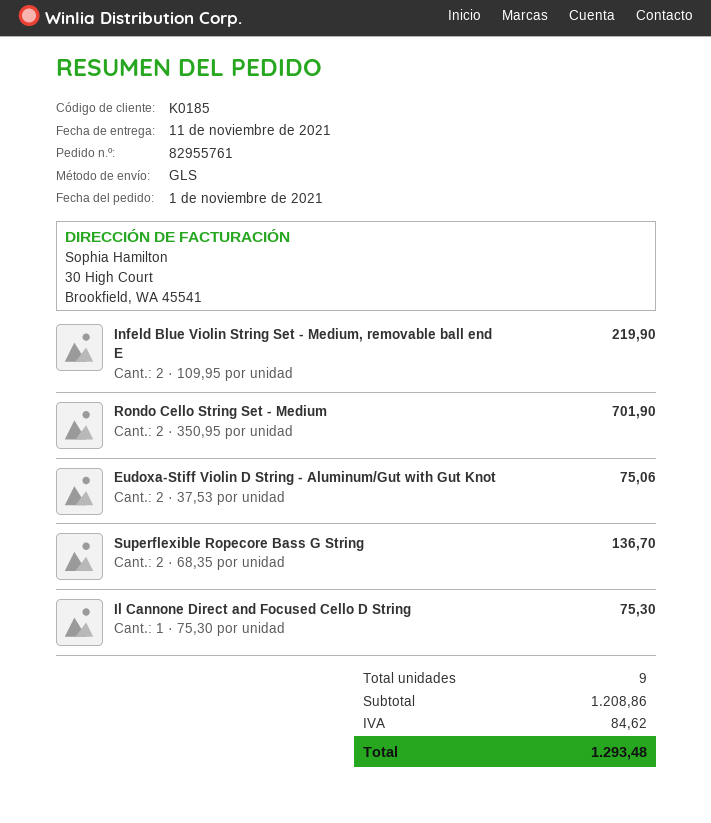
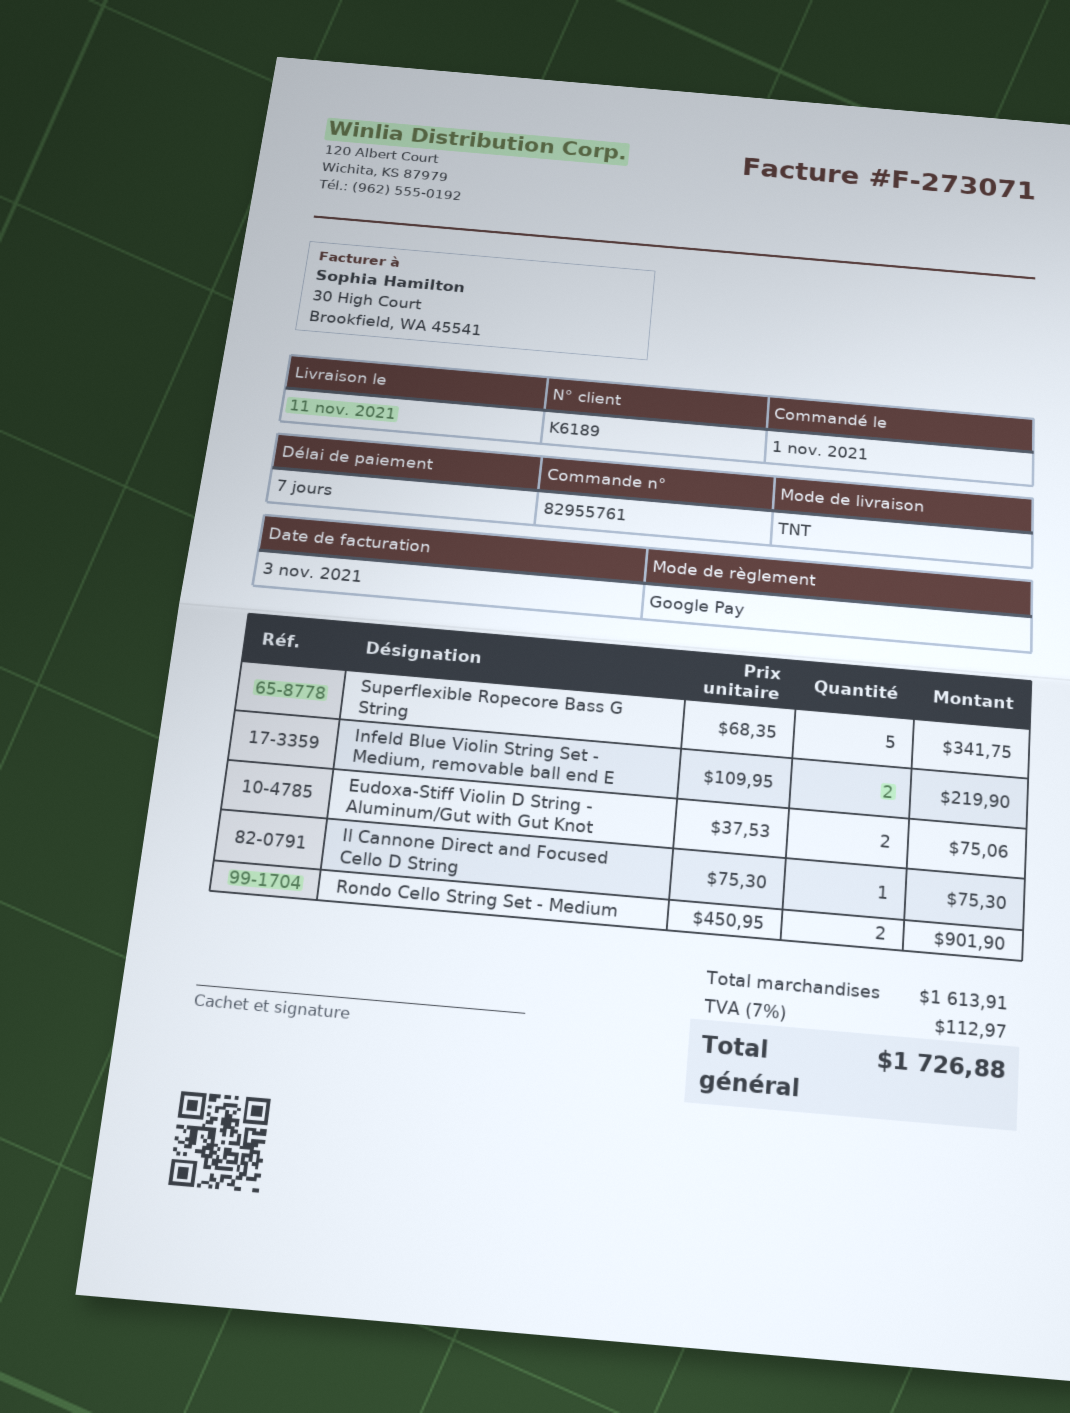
customer number: K0185 -> K6189
shipping method: GLS -> TNT
Rondo Cello String Set - Medium: 2 x 350.95 = 701.90 -> 2 x 450.95 = 901.90
Superflexible Ropecore Bass G String: 2 x 68.35 = 136.70 -> 5 x 68.35 = 341.75
subtotal: 1208.86 -> 1613.91
tax: 84.62 -> 112.97
total: 1293.48 -> 1726.88

